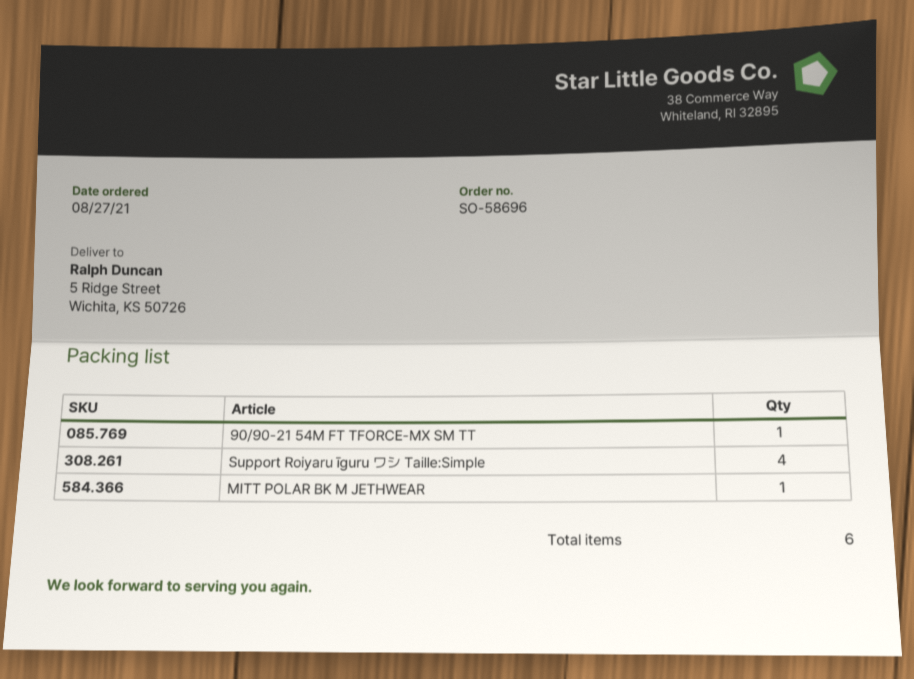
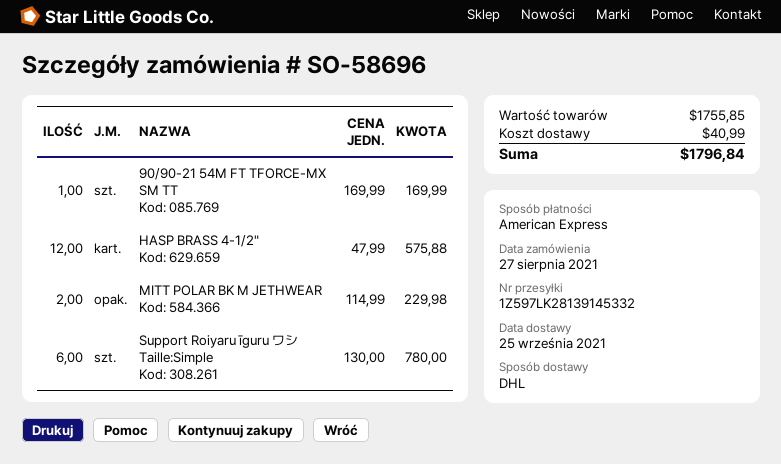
Support Roiyaru īguru ワシ Taille:Simple: 4 -> 6
MITT POLAR BK M JETHWEAR: 1 -> 2
HASP BRASS 4-1/2": none -> 12

